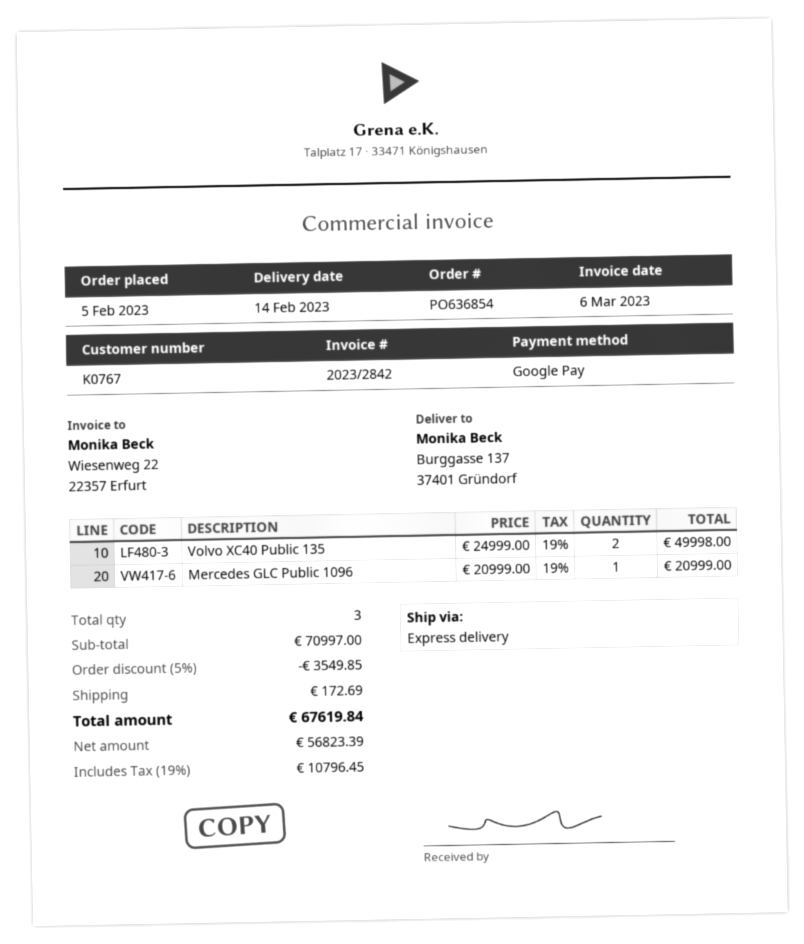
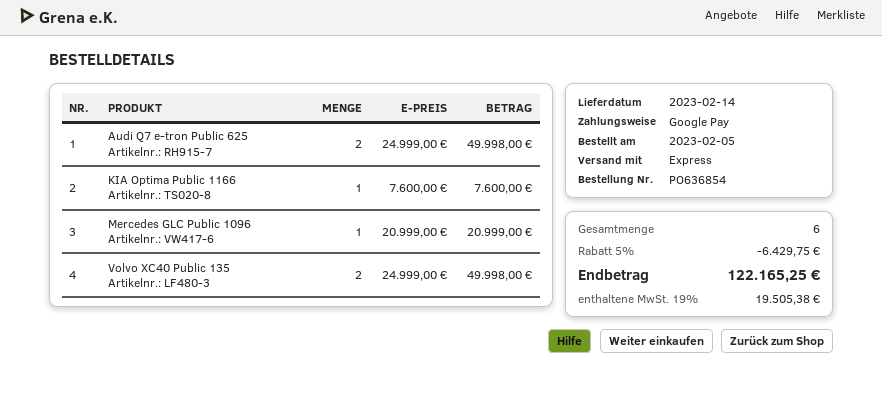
Audi Q7 e-tron Public 625: none -> 2 x 24999.00 = 49998.00
KIA Optima Public 1166: none -> 1 x 7600.00 = 7600.00
total quantity: 3 -> 6
discount: 5% = 3549.85 -> 5% = 6429.75
shipping: 172.69 -> none
tax: 19% = 10796.45 -> 19% = 19505.38
total: 67619.84 -> 122165.25

